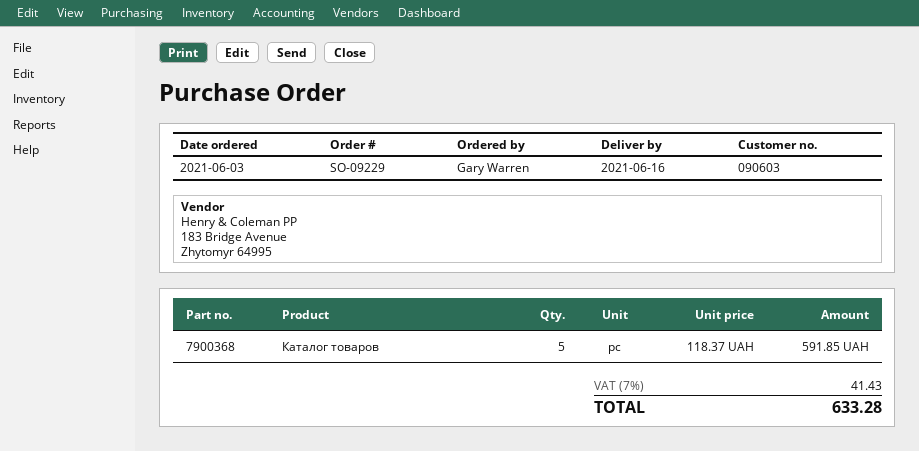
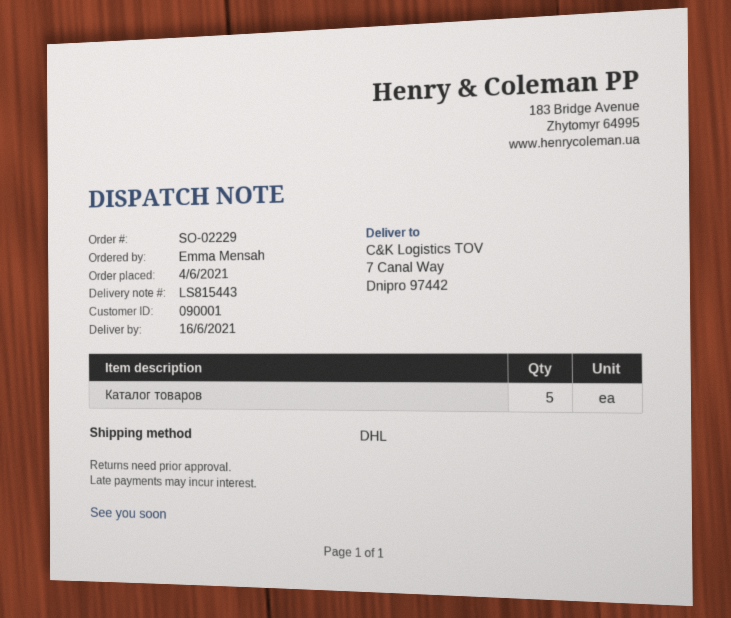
order number: SO-09229 -> SO-02229
order date: 2021-06-03 -> 2021-06-04
customer number: 090603 -> 090001
ordered by: Gary Warren -> Emma Mensah

